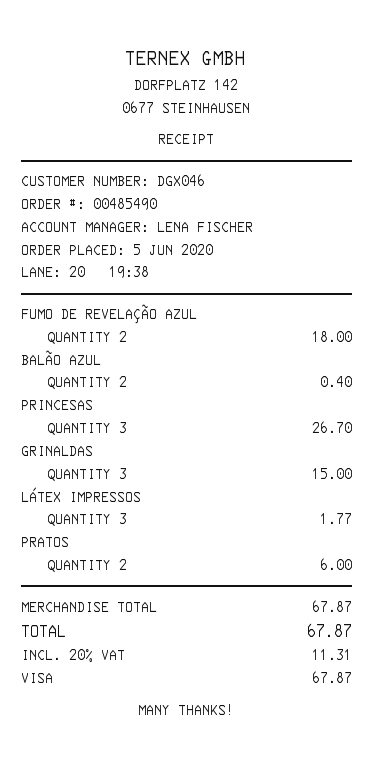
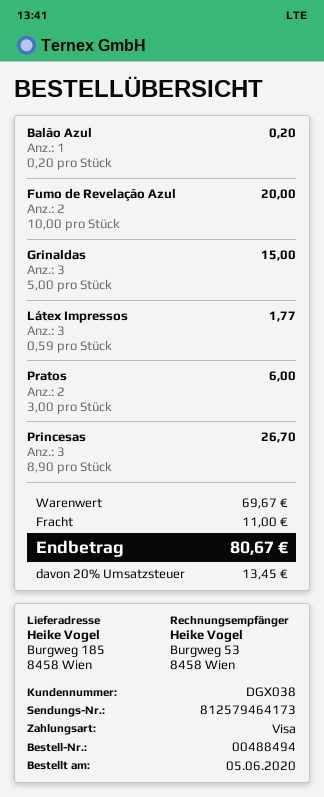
order number: 00485490 -> 00488494
customer number: DGX046 -> DGX038
FUMO DE REVELAÇÃO AZUL: 2 for 18.00 -> 2 for 20.00
BALÃO AZUL: 2 for 0.40 -> 1 for 0.20
subtotal: 67.87 -> 69.67
shipping: none -> 11.00
tax: 20% = 11.31 -> 20% = 13.45
total: 67.87 -> 80.67

